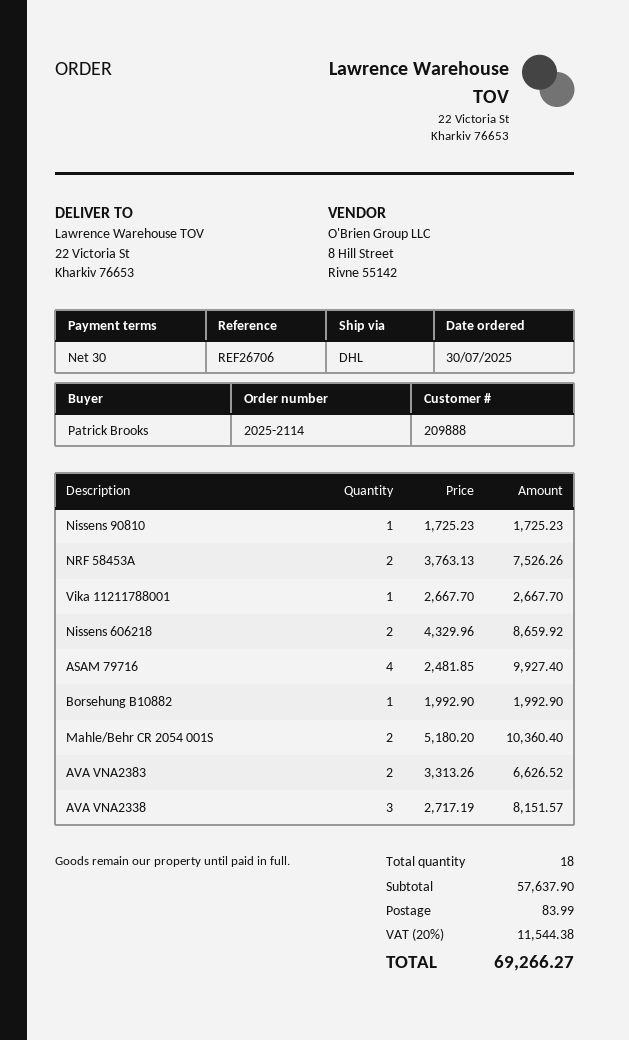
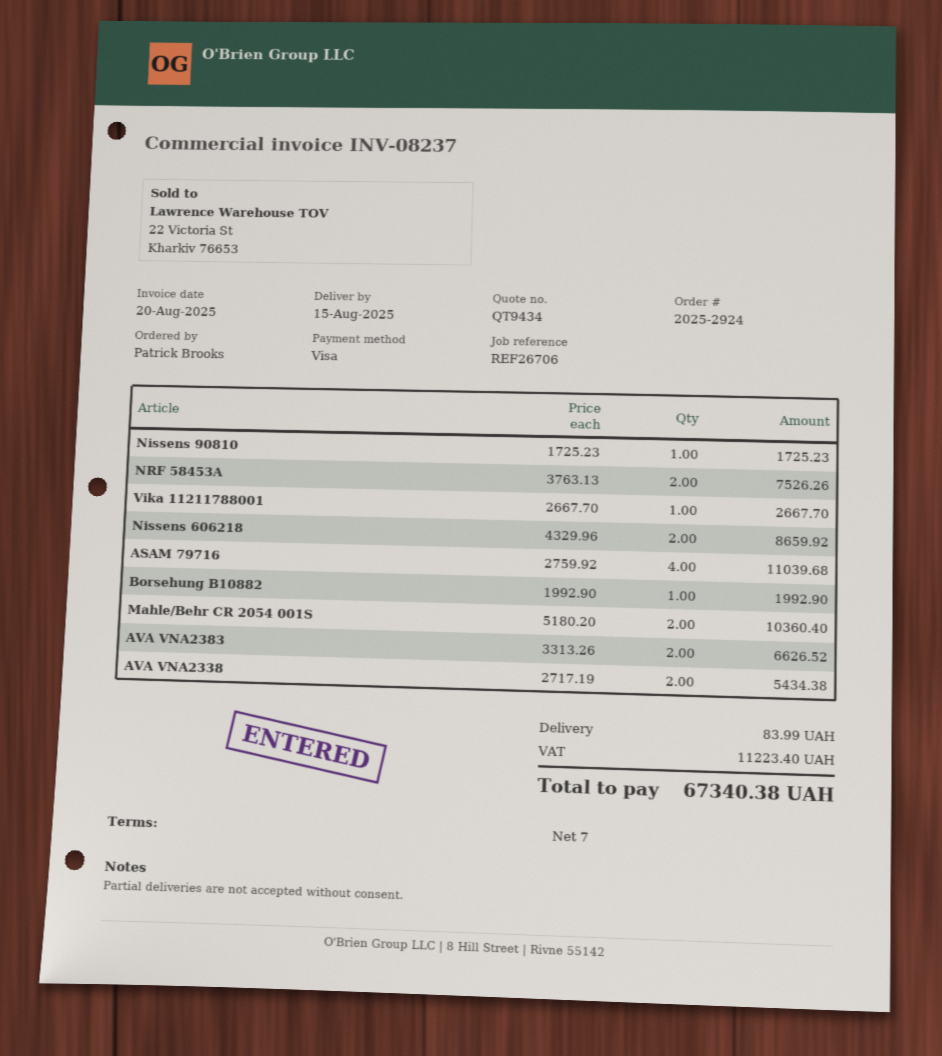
order number: 2025-2114 -> 2025-2924
payment terms: 30 days -> 7 days
ASAM 79716: 4 x 2481.85 = 9927.40 -> 4 x 2759.92 = 11039.68
AVA VNA2338: 3 x 2717.19 = 8151.57 -> 2 x 2717.19 = 5434.38
tax: 11544.38 -> 11223.40
total: 69266.27 -> 67340.38

